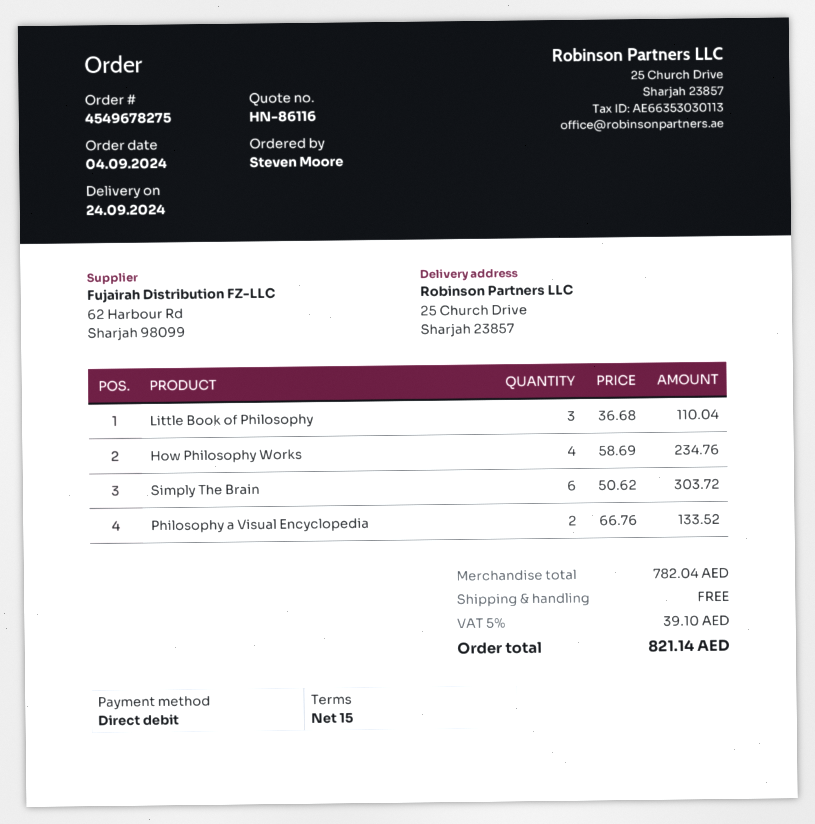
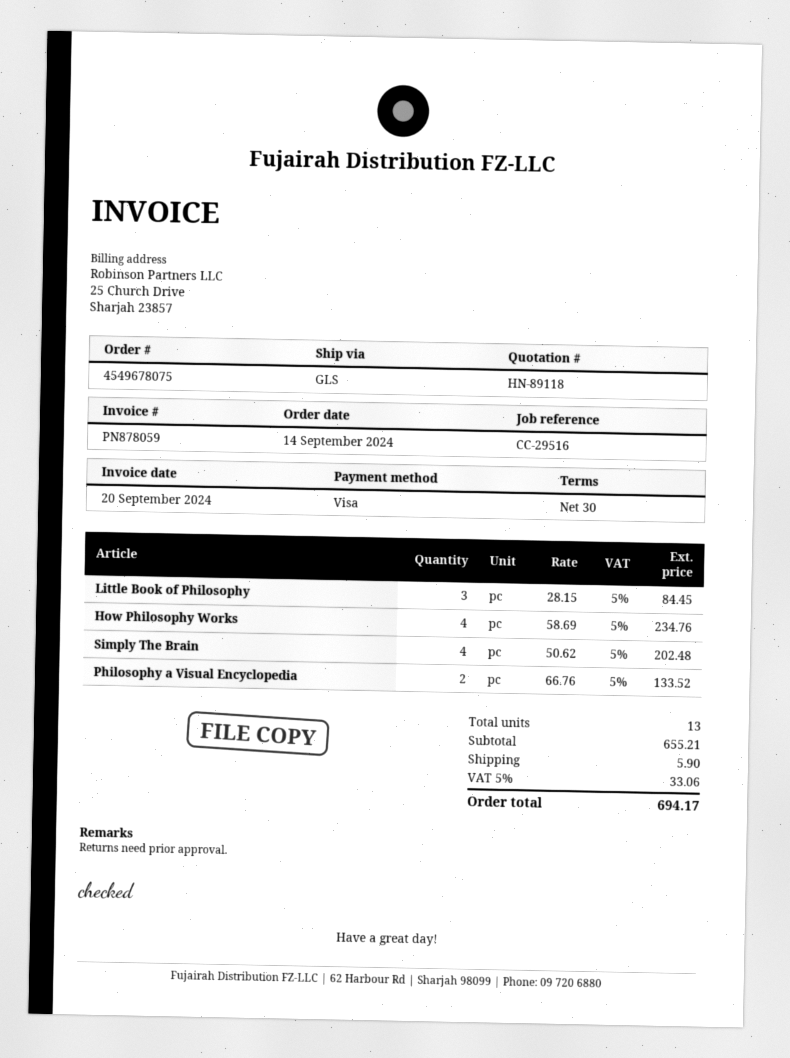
quote number: HN-86116 -> HN-89118
order number: 4549678275 -> 4549678075
order date: 2024-09-04 -> 2024-09-14
payment terms: 15 days -> 30 days
payment method: direct debit -> Visa
Little Book of Philosophy: 3 x 36.68 = 110.04 -> 3 x 28.15 = 84.45
Simply The Brain: 6 x 50.62 = 303.72 -> 4 x 50.62 = 202.48
subtotal: 782.04 -> 655.21
shipping: 0.00 -> 5.90
tax: 5% = 39.10 -> 5% = 33.06
total: 821.14 -> 694.17

